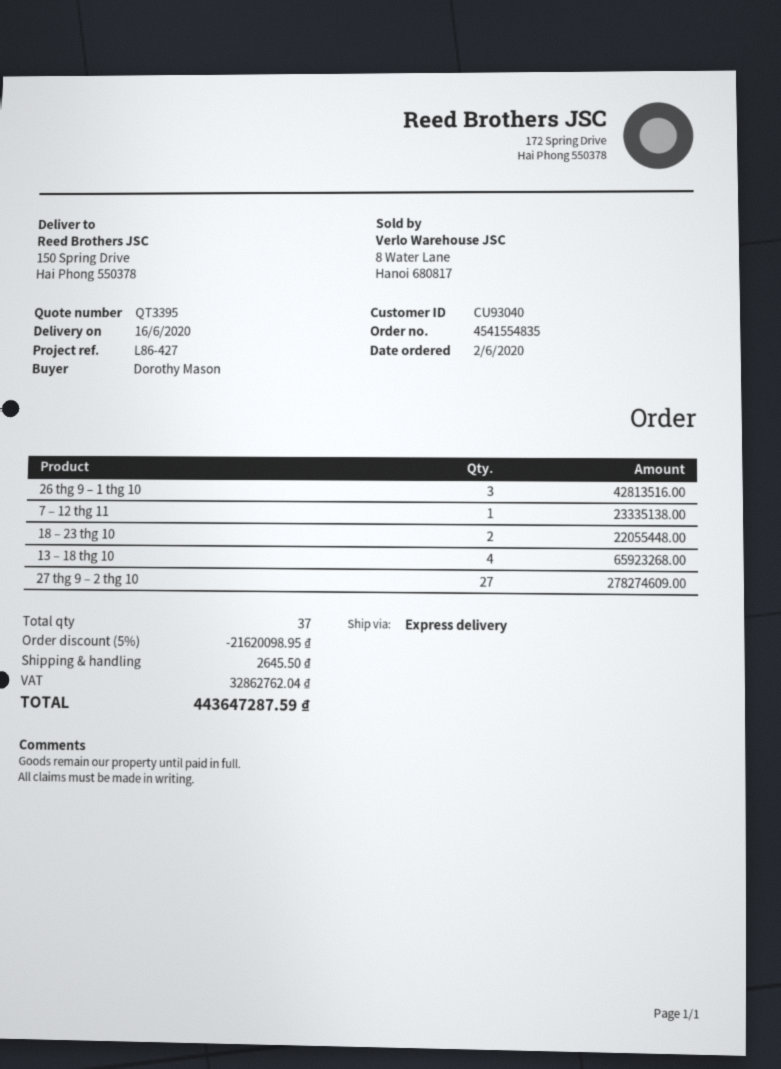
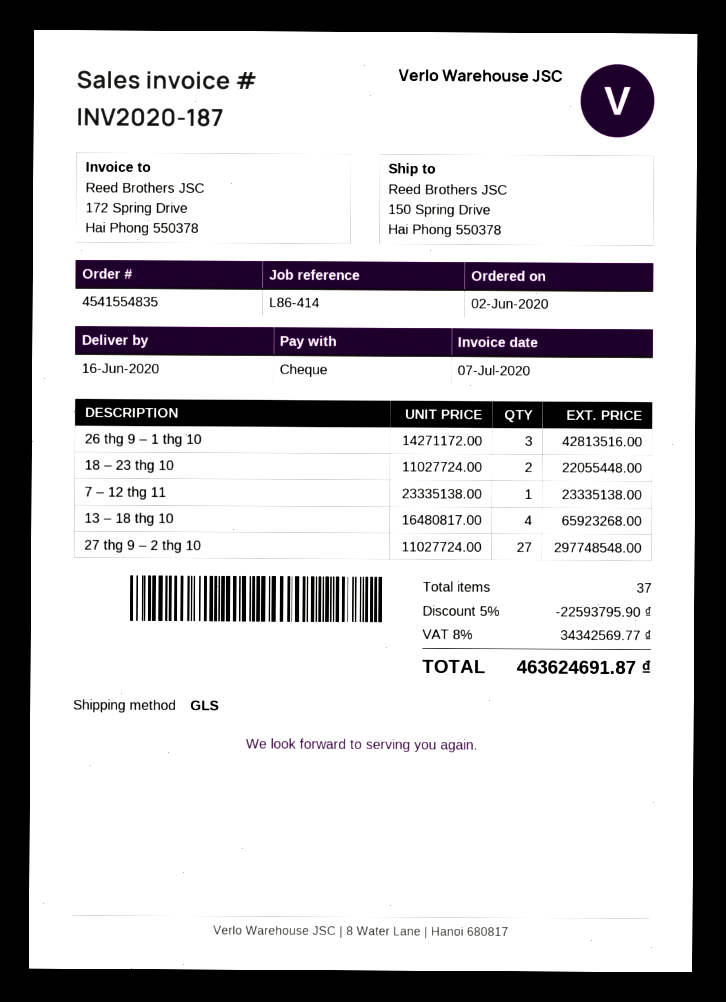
reference: L86-427 -> L86-414
shipping method: express -> GLS
27 thg 9 – 2 thg 10: 27 for 278274609.00 -> 27 for 297748548.00
discount: 5% = 21620098.95 -> 5% = 22593795.90
shipping: 2645.50 -> none
tax: 32862762.04 -> 34342569.77
total: 443647287.59 -> 463624691.87

